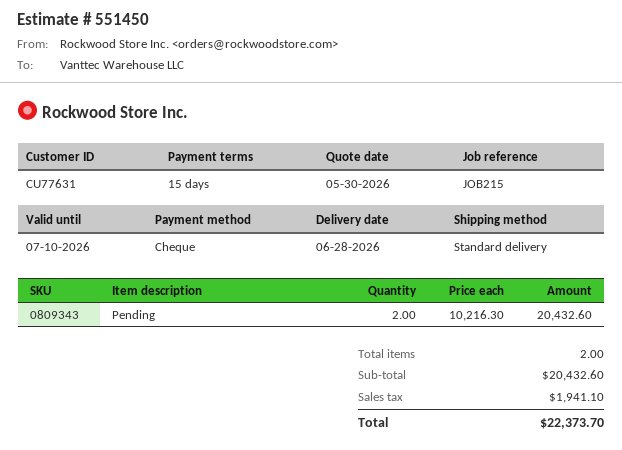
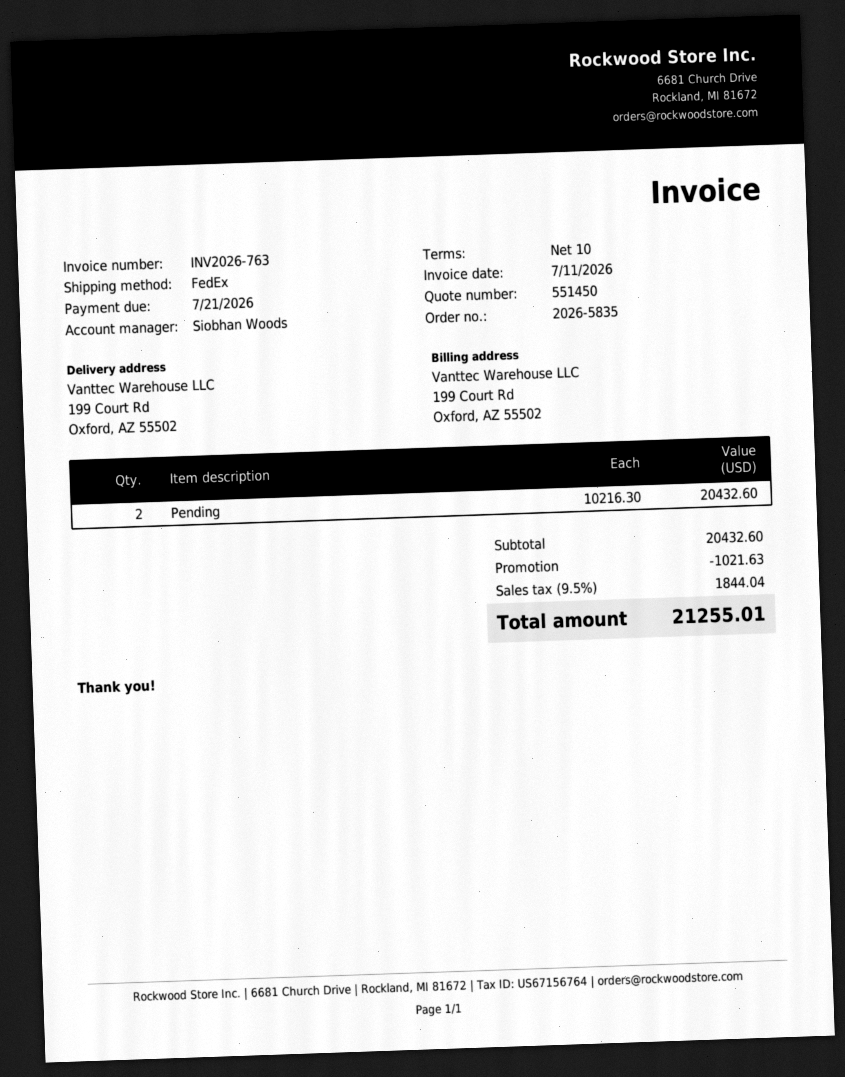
payment terms: 15 days -> 10 days
shipping method: standard -> FedEx
discount: none -> 1021.63
tax: 1941.10 -> 1844.04
total: 22373.70 -> 21255.01

